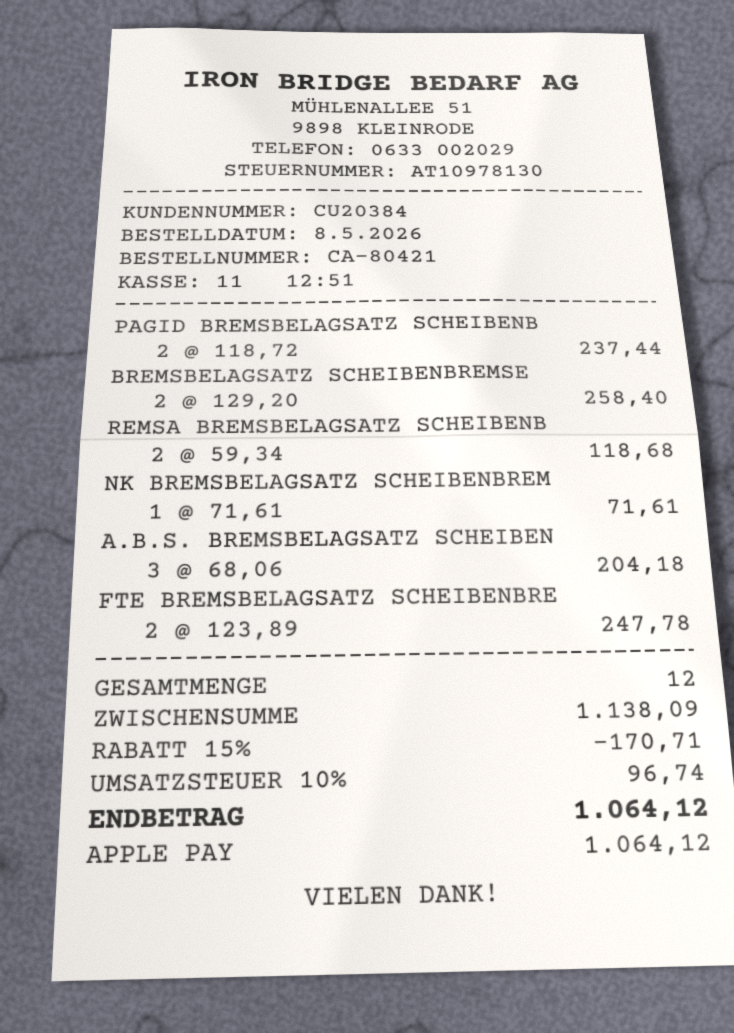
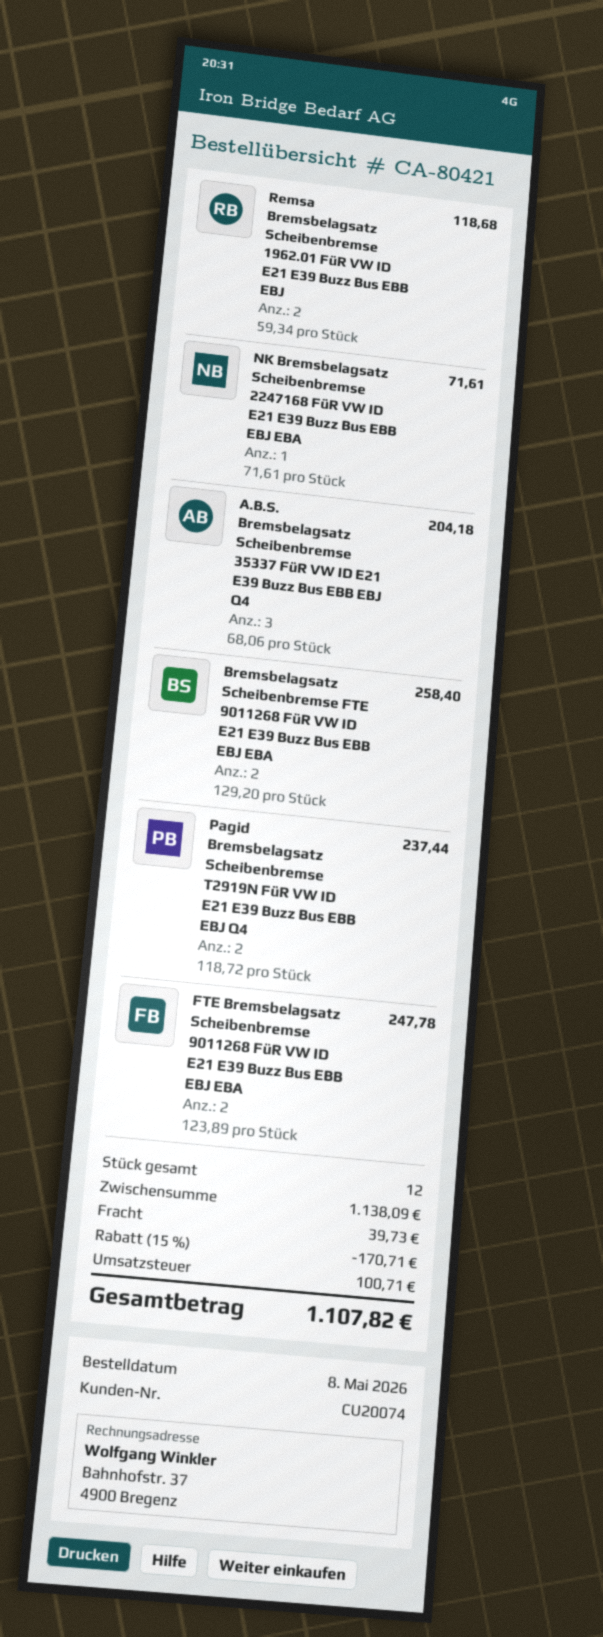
customer number: CU20384 -> CU20074
shipping: none -> 39.73
tax: 96.74 -> 100.71
total: 1064.12 -> 1107.82

